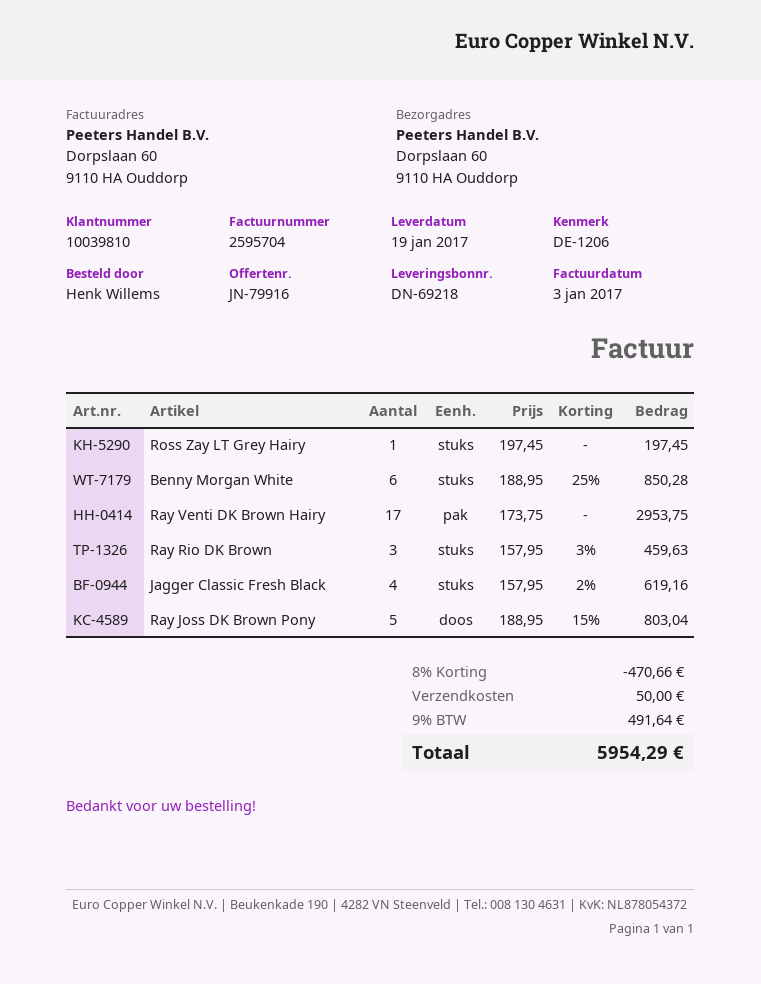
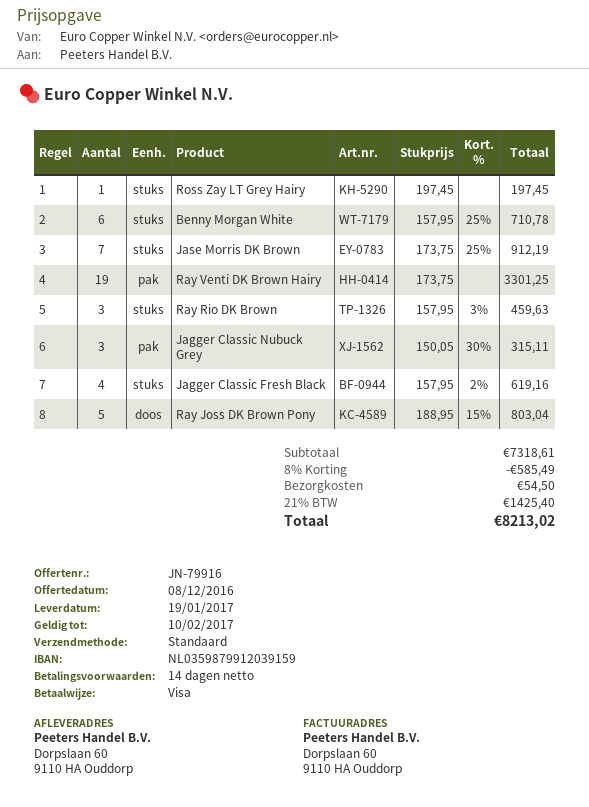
Benny Morgan White: 6 x 188.95 - 25% = 850.28 -> 6 x 157.95 - 25% = 710.78
Ray Venti DK Brown Hairy: 17 x 173.75 = 2953.75 -> 19 x 173.75 = 3301.25
Jase Morris DK Brown: none -> 7 x 173.75 - 25% = 912.19
Jagger Classic Nubuck Grey: none -> 3 x 150.05 - 30% = 315.11
discount: 8% = 470.66 -> 8% = 585.49
shipping: 50.00 -> 54.50
tax: 9% = 491.64 -> 21% = 1425.40
total: 5954.29 -> 8213.02

